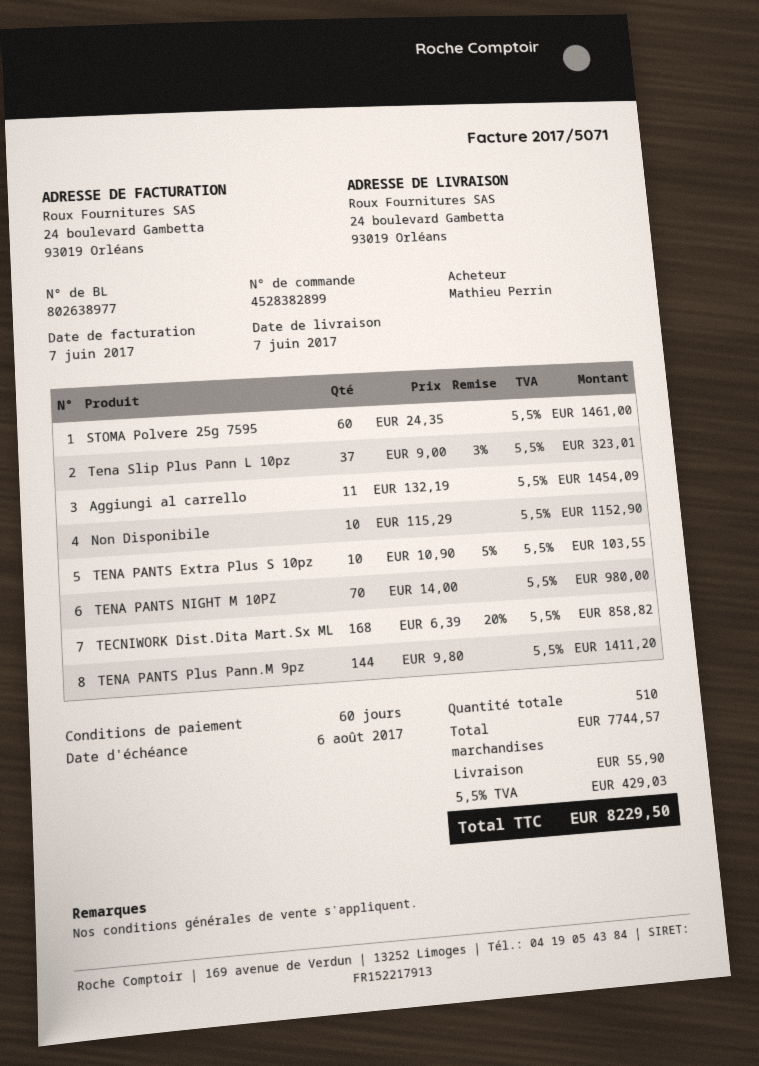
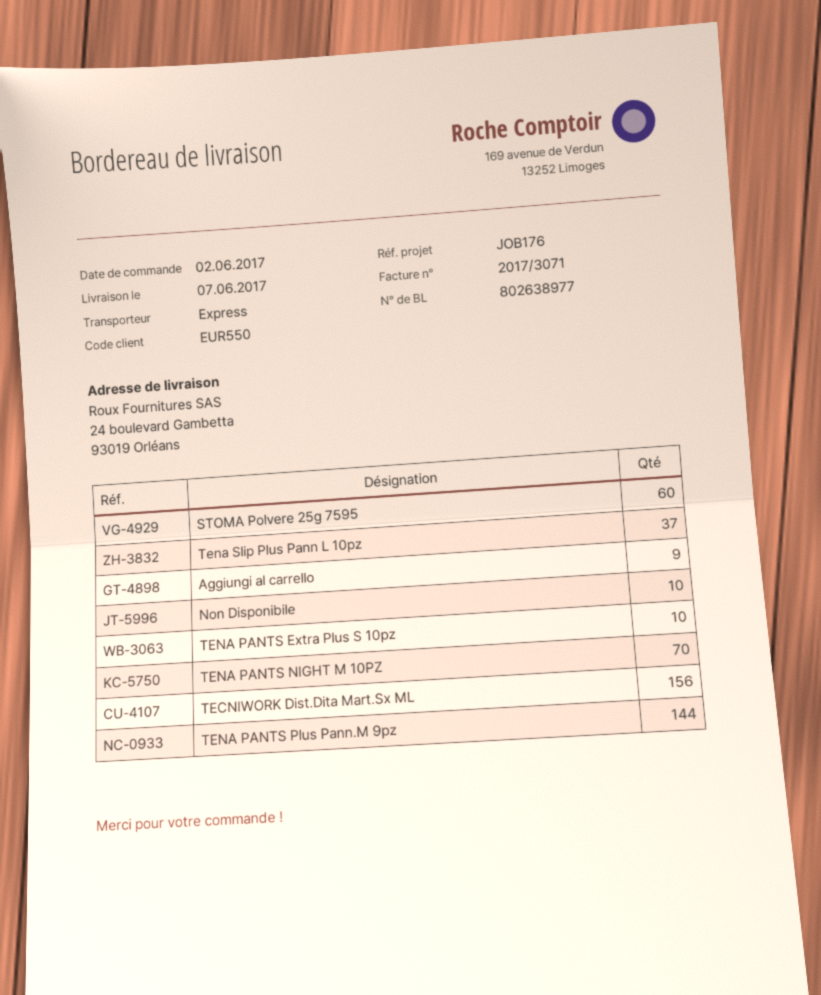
invoice number: 2017/5071 -> 2017/3071
Aggiungi al carrello: 11 -> 9
TECNIWORK Dist.Dita Mart.Sx ML: 168 -> 156

